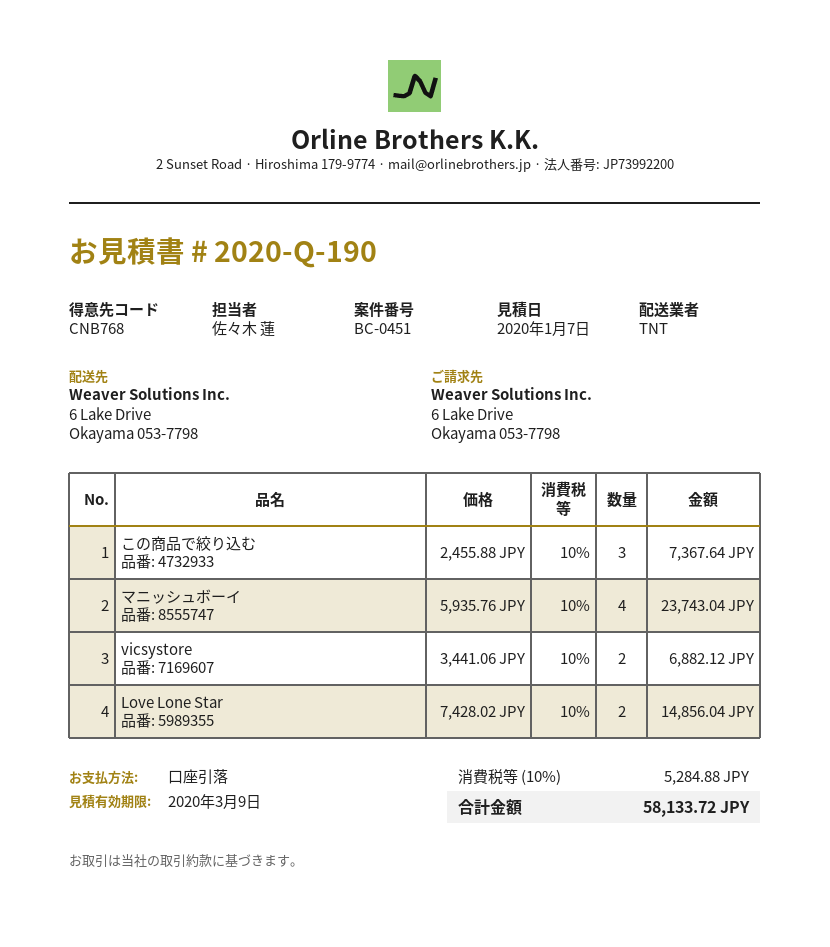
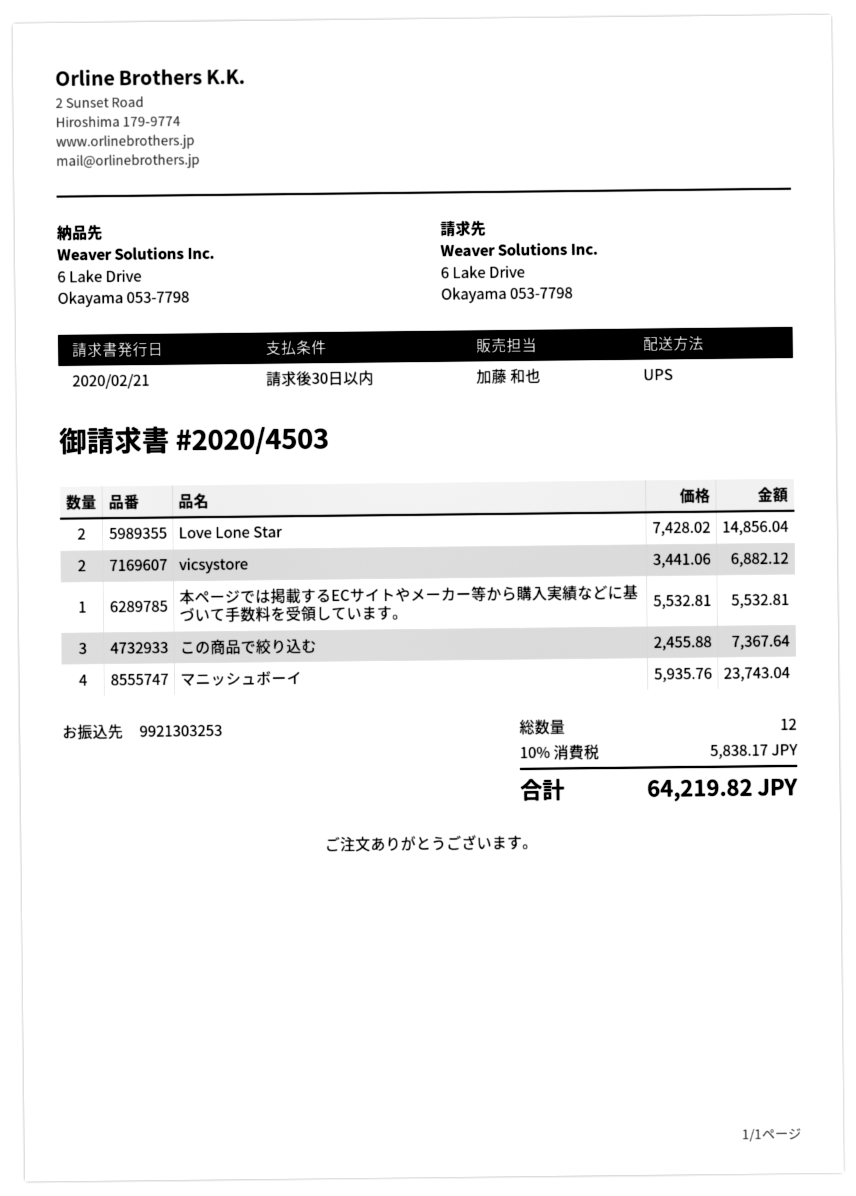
sales rep: 佐々木 蓮 -> 加藤 和也
shipping method: TNT -> UPS
本ページでは掲載するECサイトやメーカー等から購入実績などに基づいて手数料を受領しています。: none -> 1 x 5532.81 = 5532.81
tax: 10% = 5284.88 -> 10% = 5838.17
total: 58133.72 -> 64219.82

